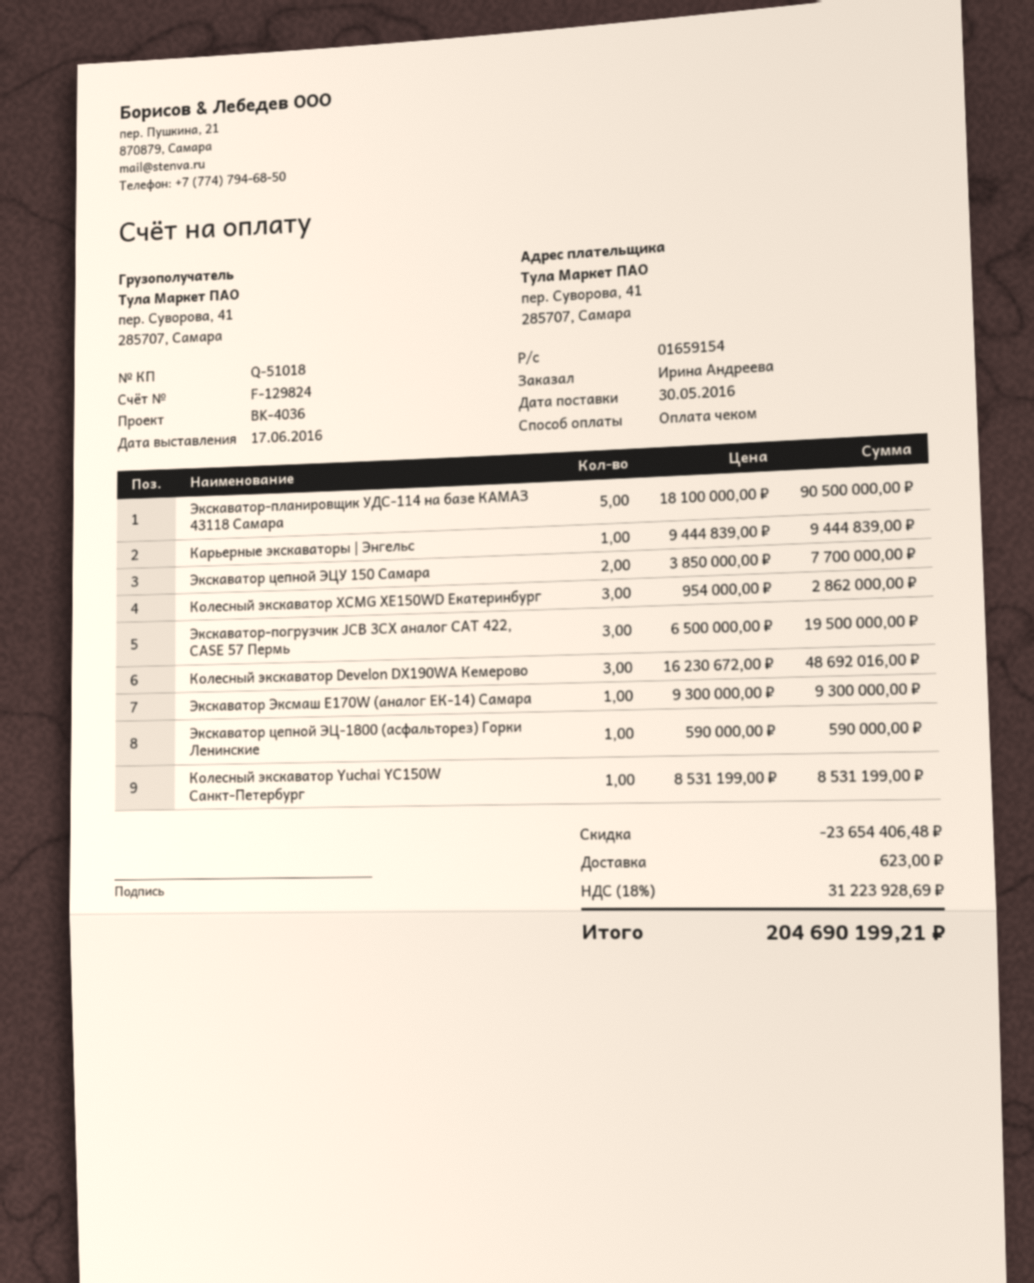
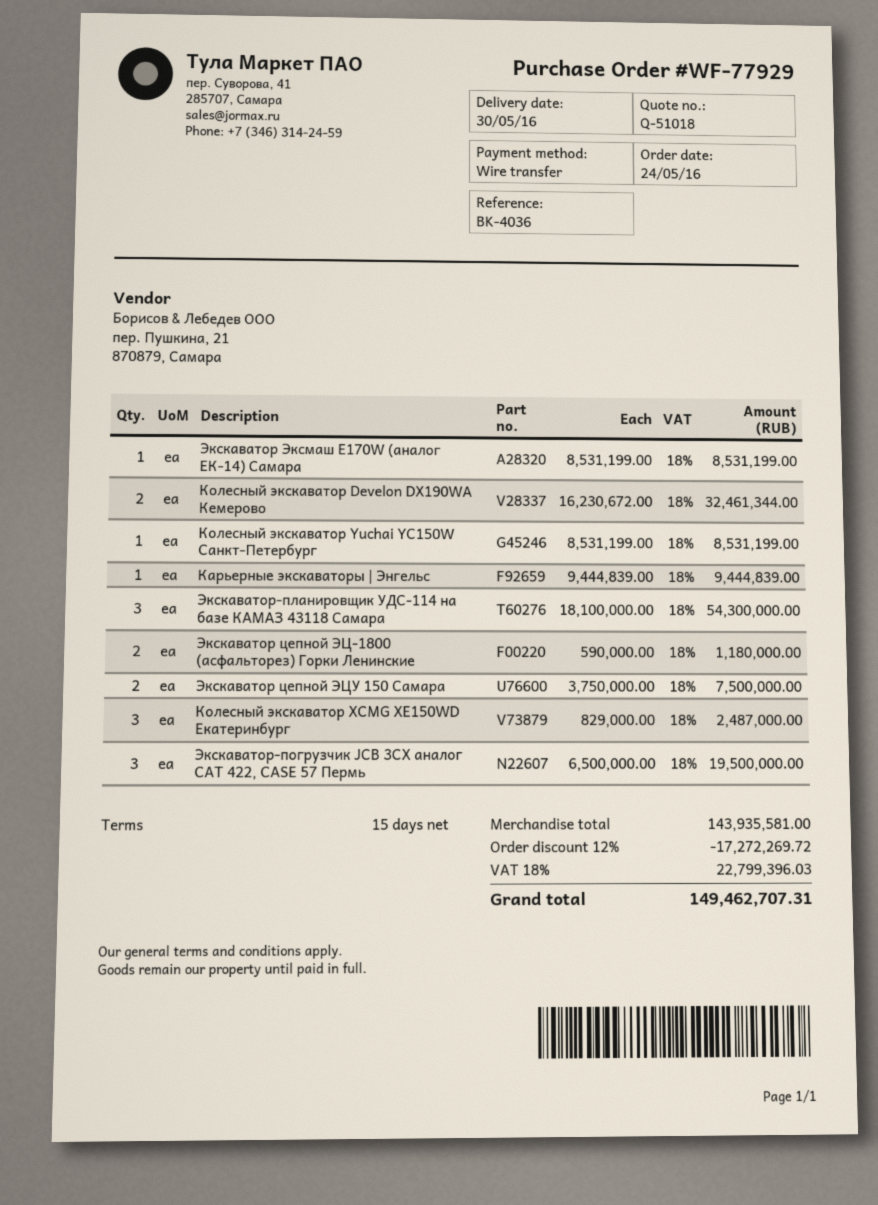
payment method: cheque -> bank transfer
Экскаватор-планировщик УДС-114 на базе КАМАЗ 43118 Самара: 5 x 18100000.00 = 90500000.00 -> 3 x 18100000.00 = 54300000.00
Экскаватор цепной ЭЦУ 150 Самара: 2 x 3850000.00 = 7700000.00 -> 2 x 3750000.00 = 7500000.00
Колесный экскаватор XCMG XE150WD Екатеринбург: 3 x 954000.00 = 2862000.00 -> 3 x 829000.00 = 2487000.00
Колесный экскаватор Develon DX190WA Кемерово: 3 x 16230672.00 = 48692016.00 -> 2 x 16230672.00 = 32461344.00
Экскаватор Эксмаш E170W (аналог ЕК-14) Самара: 1 x 9300000.00 = 9300000.00 -> 1 x 8531199.00 = 8531199.00
Экскаватор цепной ЭЦ-1800 (асфальторез) Горки Ленинские: 1 x 590000.00 = 590000.00 -> 2 x 590000.00 = 1180000.00
discount: 23654406.48 -> 17272269.72
shipping: 623.00 -> none
tax: 18% = 31223928.69 -> 18% = 22799396.03
total: 204690199.21 -> 149462707.31

